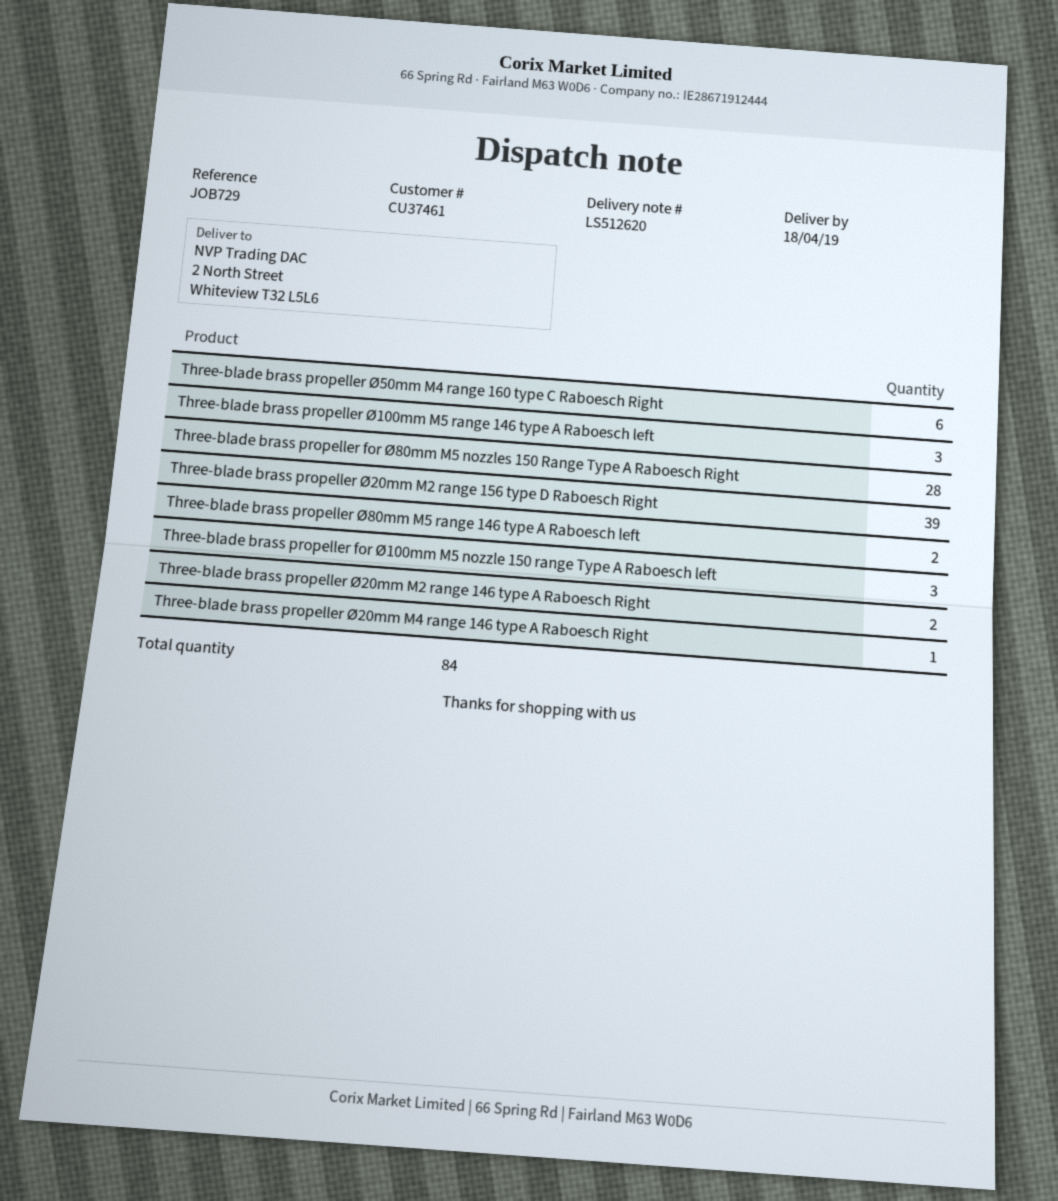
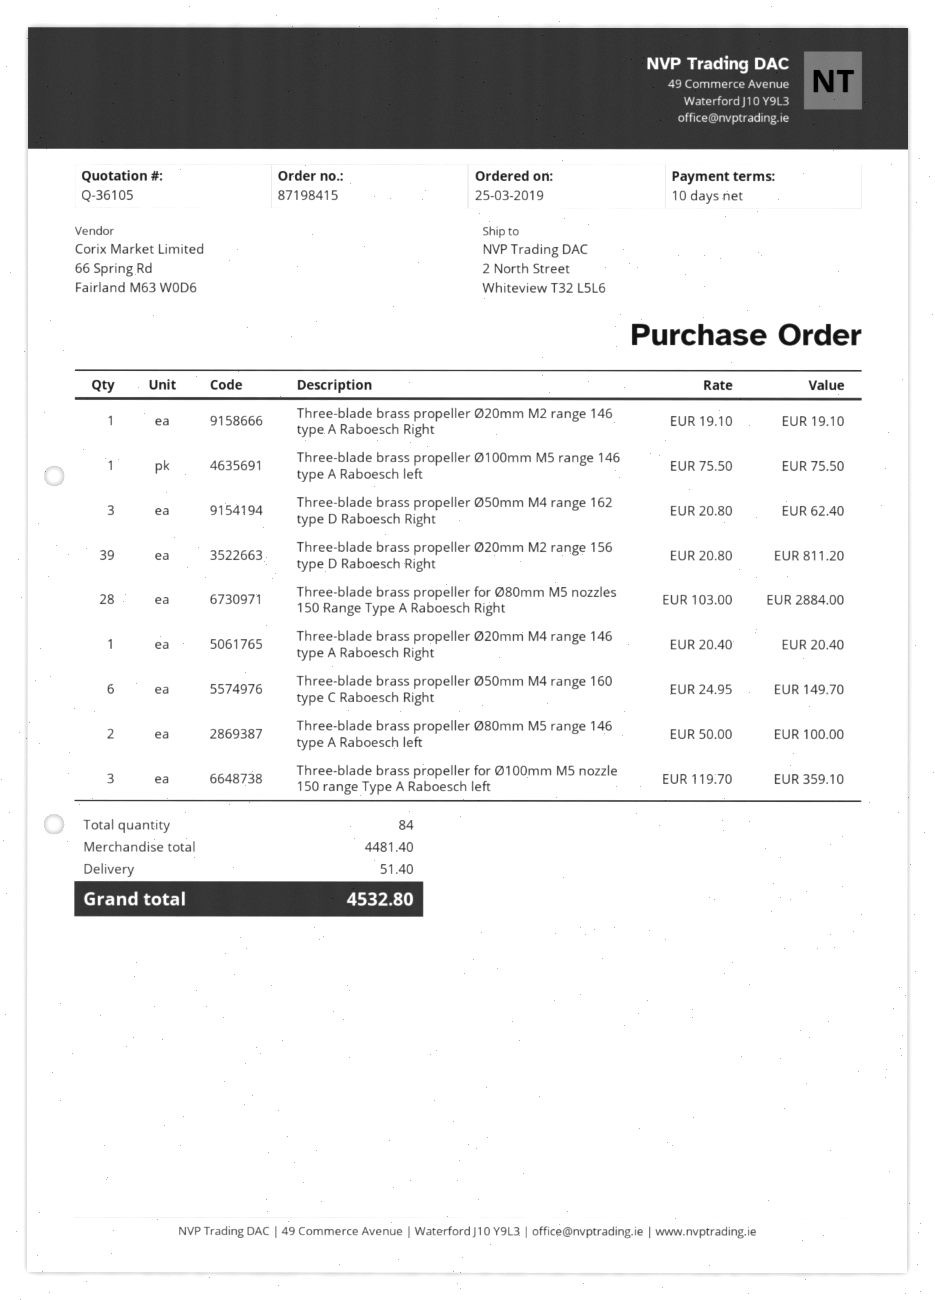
Three-blade brass propeller Ø100mm M5 range 146 type A Raboesch left: 3 -> 1
Three-blade brass propeller Ø20mm M2 range 146 type A Raboesch Right: 2 -> 1
Three-blade brass propeller Ø50mm M4 range 162 type D Raboesch Right: none -> 3

